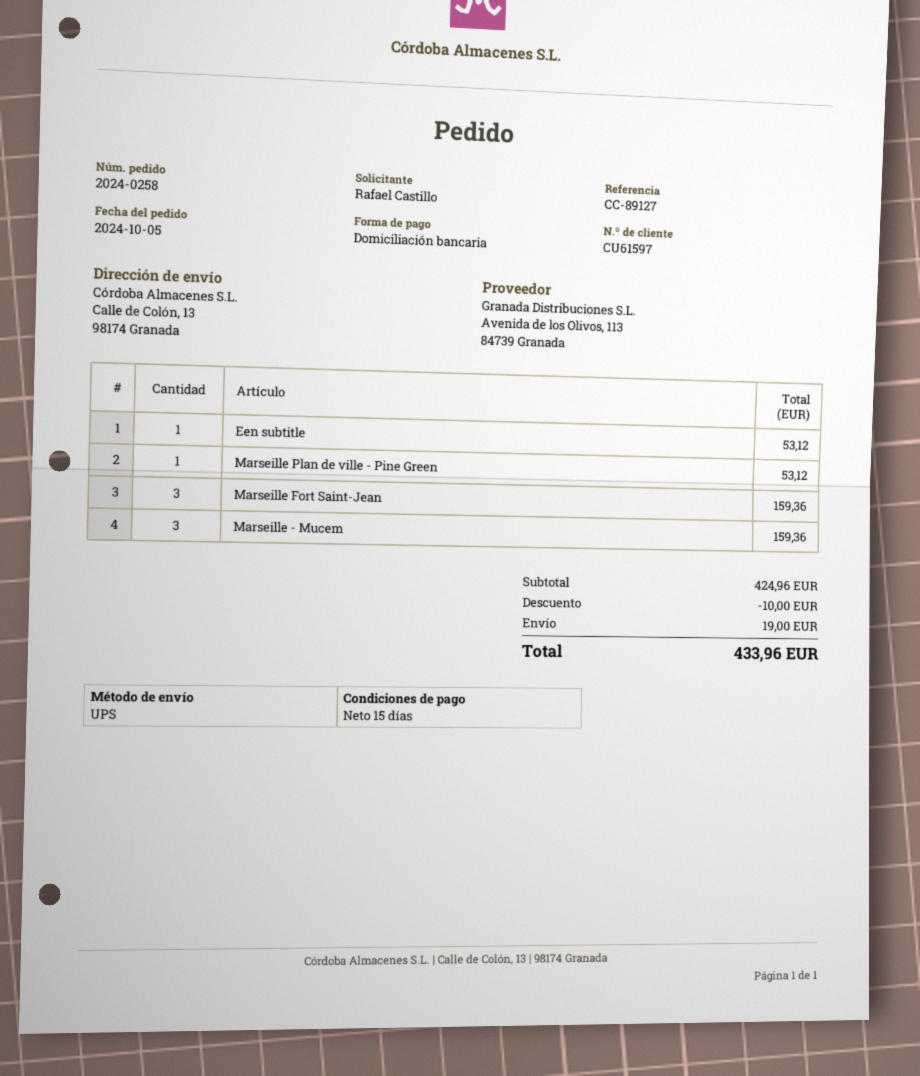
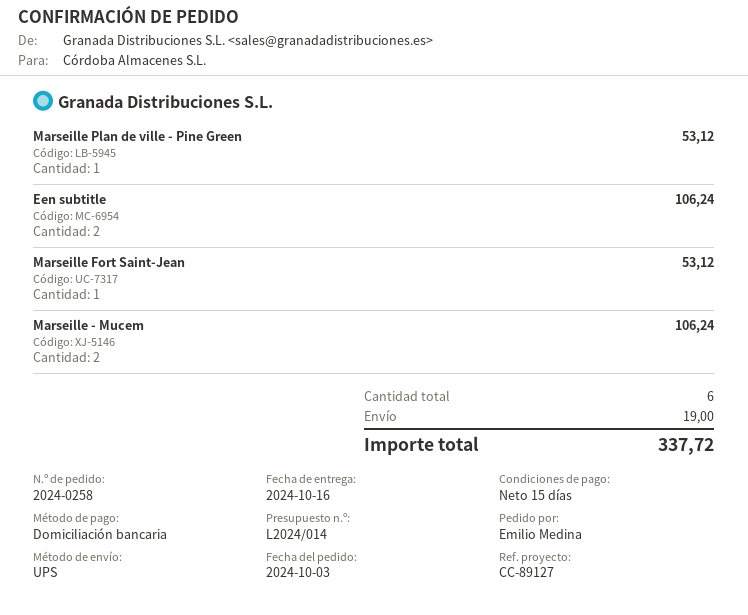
order date: 2024-10-05 -> 2024-10-03
ordered by: Rafael Castillo -> Emilio Medina
Een subtitle: 1 for 53.12 -> 2 for 106.24
Marseille Fort Saint-Jean: 3 for 159.36 -> 1 for 53.12
Marseille - Mucem: 3 for 159.36 -> 2 for 106.24
discount: 10.00 -> none
total: 433.96 -> 337.72

